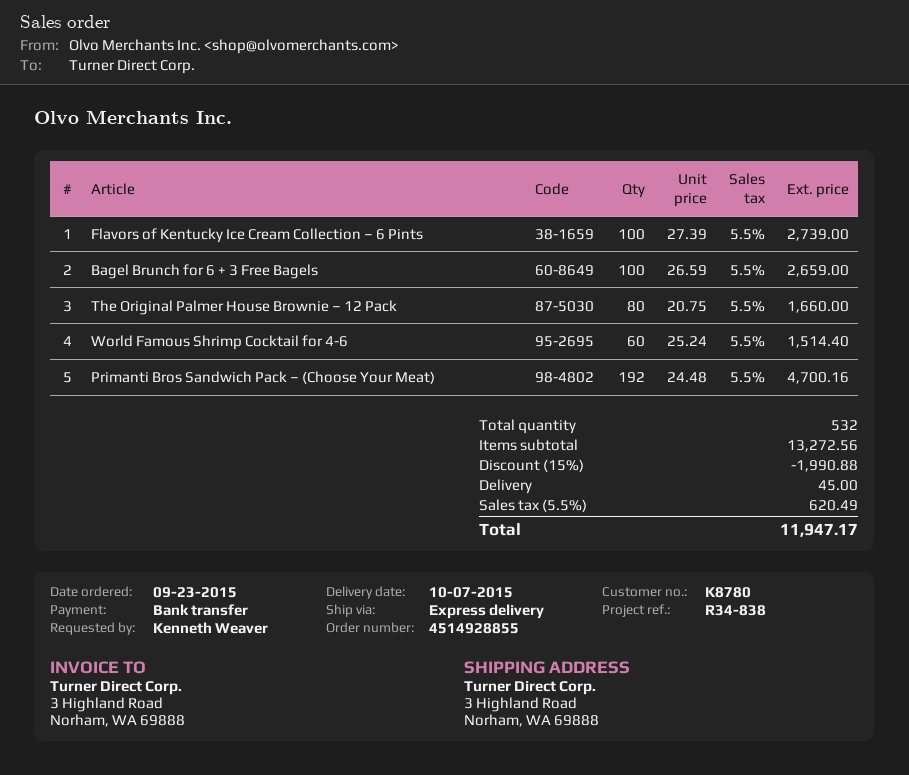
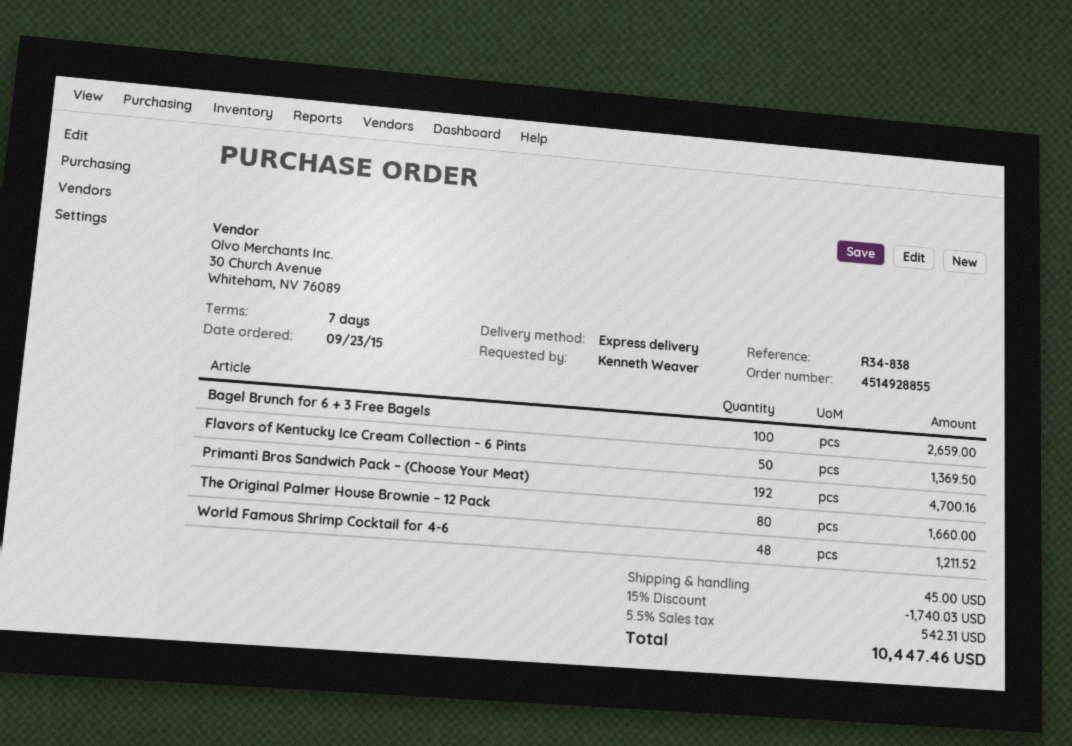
Flavors of Kentucky Ice Cream Collection – 6 Pints: 100 for 2739.00 -> 50 for 1369.50
World Famous Shrimp Cocktail for 4-6: 60 for 1514.40 -> 48 for 1211.52
discount: 15% = 1990.88 -> 15% = 1740.03
tax: 5.5% = 620.49 -> 5.5% = 542.31
total: 11947.17 -> 10447.46

